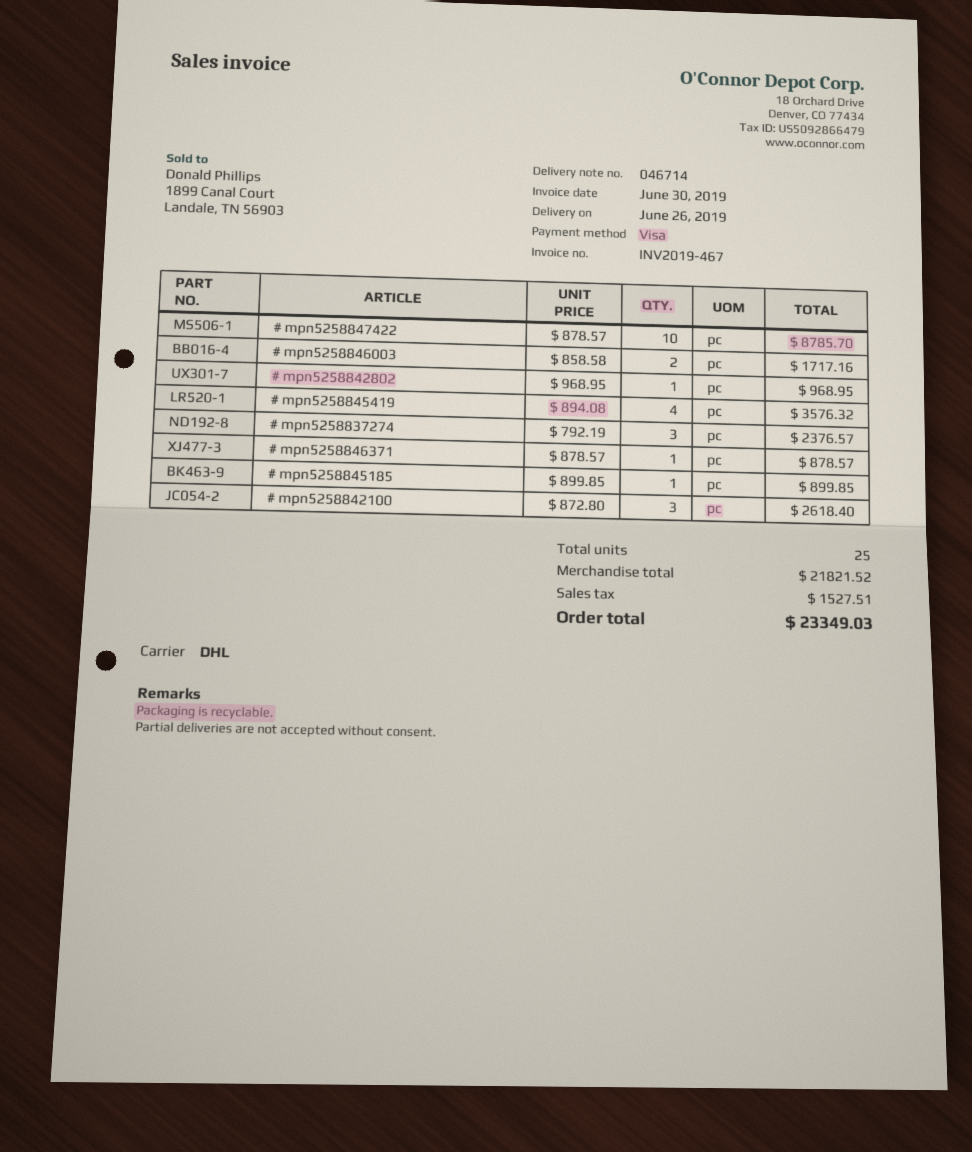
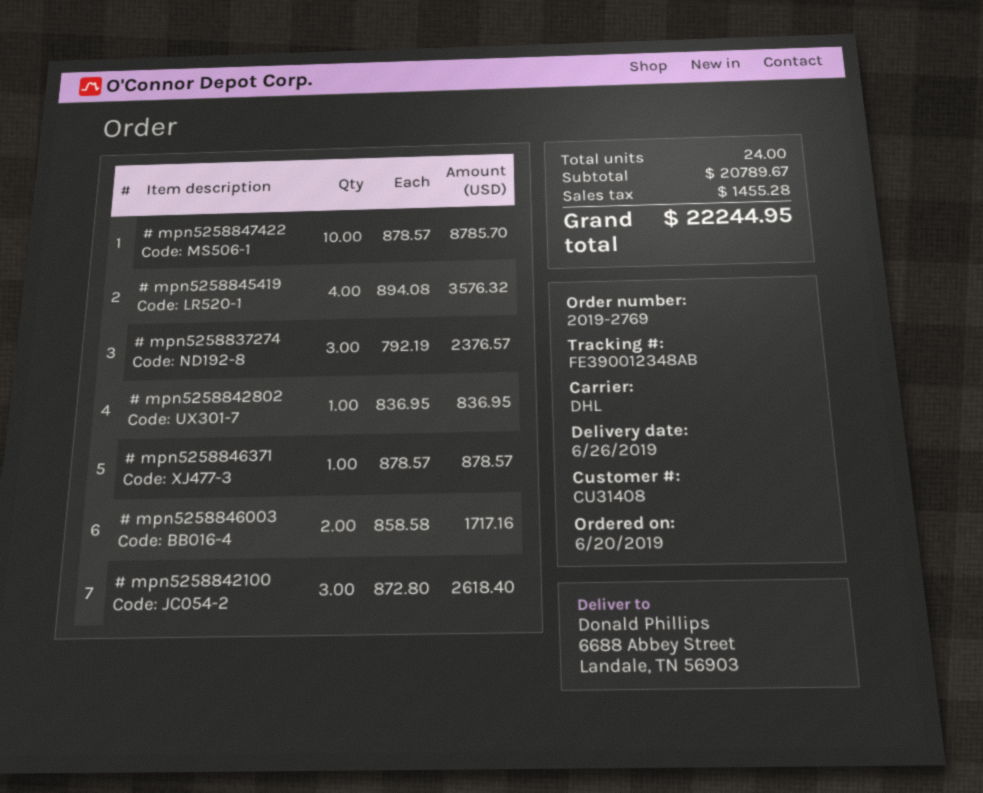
# mpn5258842802: 1 x 968.95 = 968.95 -> 1 x 836.95 = 836.95
# mpn5258845185: 1 x 899.85 = 899.85 -> none
total quantity: 25 -> 24
subtotal: 21821.52 -> 20789.67
tax: 1527.51 -> 1455.28
total: 23349.03 -> 22244.95

